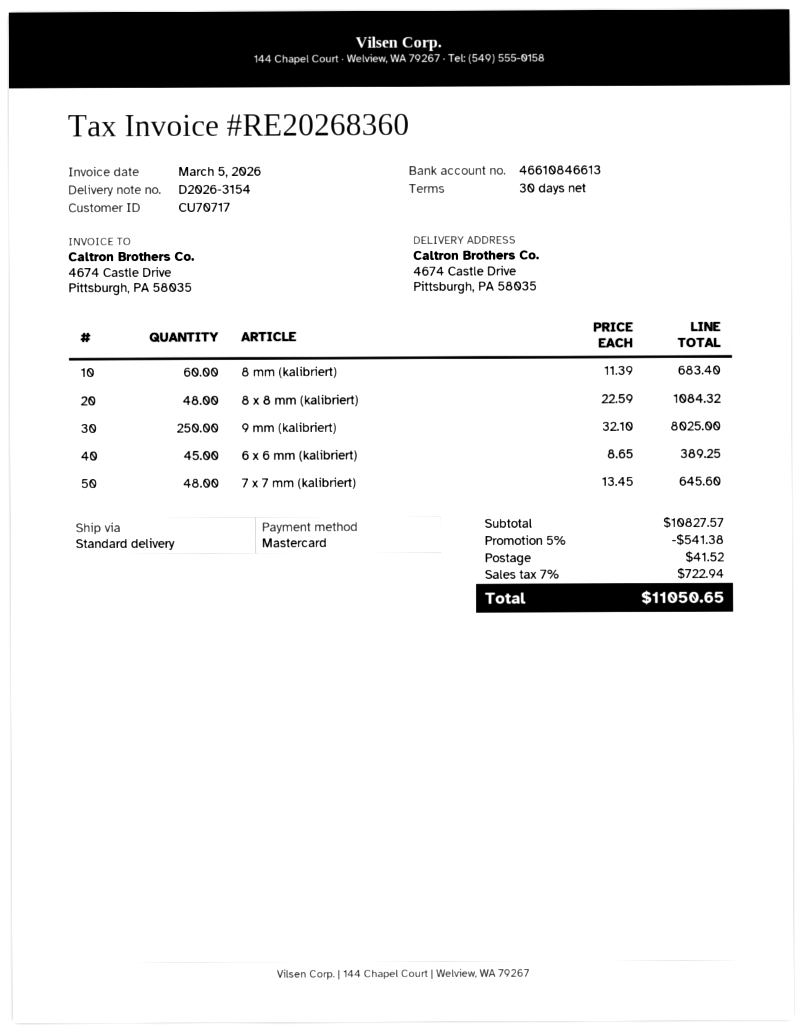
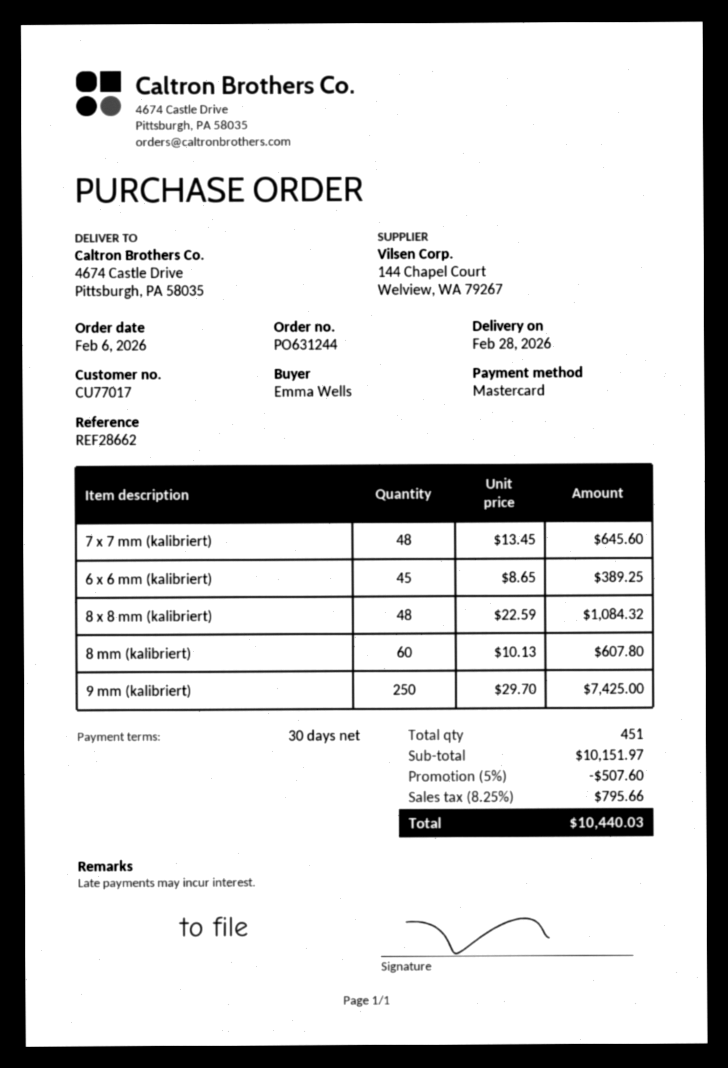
customer number: CU70717 -> CU77017
8 mm (kalibriert): 60 x 11.39 = 683.40 -> 60 x 10.13 = 607.80
9 mm (kalibriert): 250 x 32.10 = 8025.00 -> 250 x 29.70 = 7425.00
subtotal: 10827.57 -> 10151.97
discount: 5% = 541.38 -> 5% = 507.60
shipping: 41.52 -> none
tax: 7% = 722.94 -> 8.25% = 795.66
total: 11050.65 -> 10440.03

